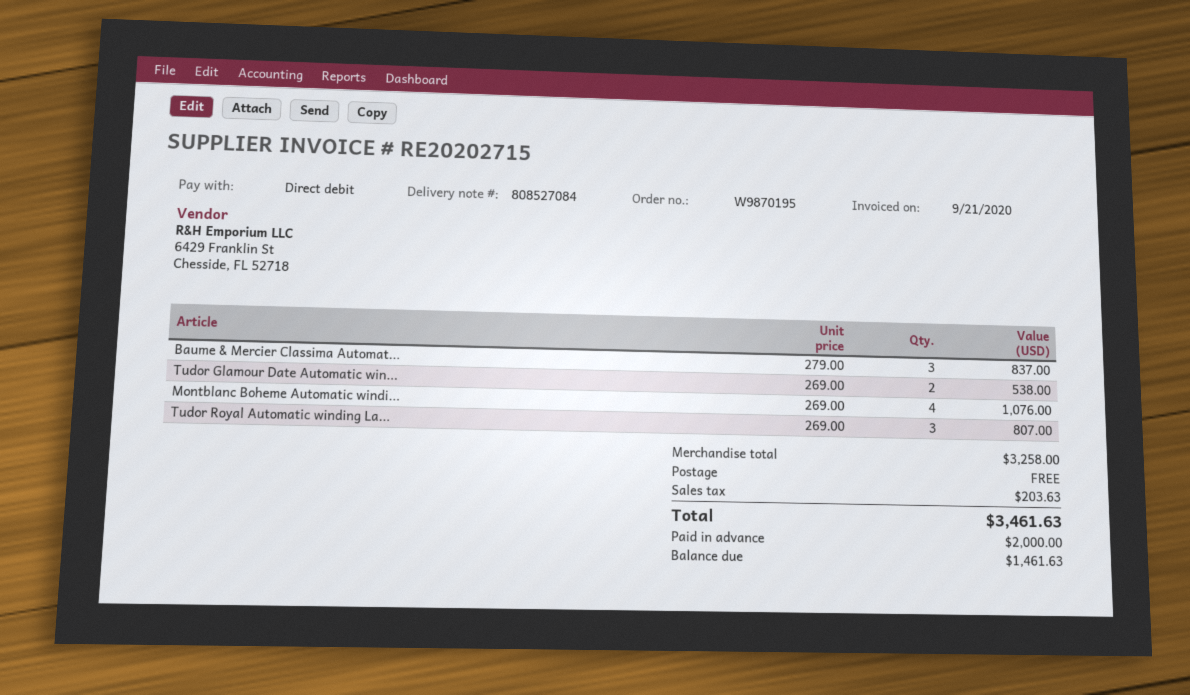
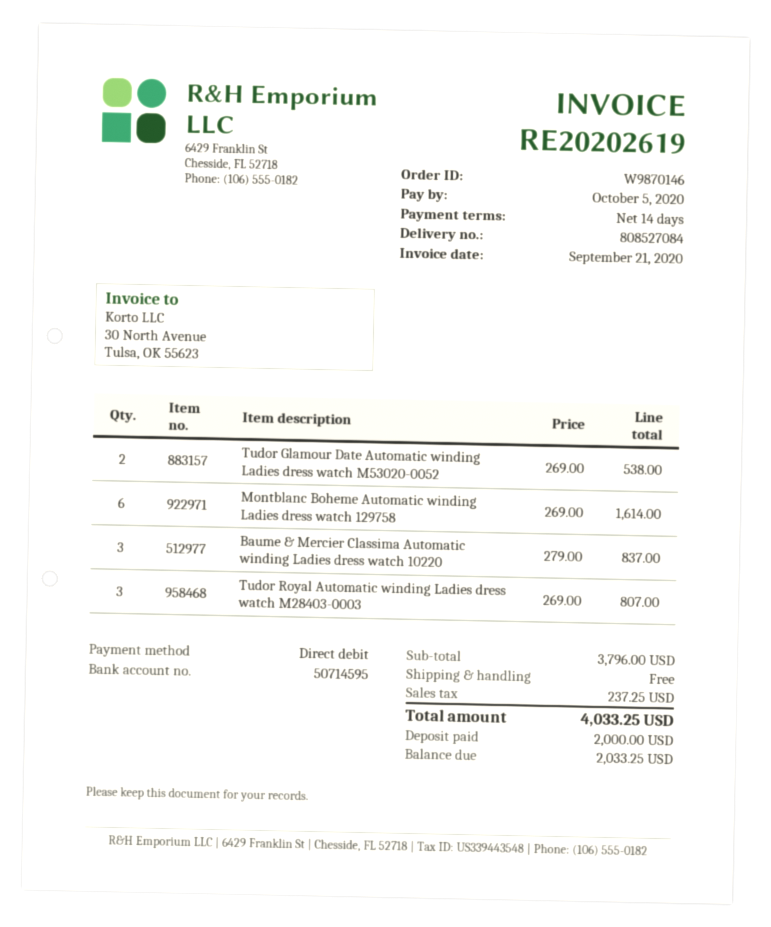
order number: W9870195 -> W9870146
invoice number: RE20202715 -> RE20202619
Montblanc Boheme Automatic windi...: 4 x 269.00 = 1076.00 -> 6 x 269.00 = 1614.00
subtotal: 3258.00 -> 3796.00
tax: 203.63 -> 237.25
total: 3461.63 -> 4033.25
balance: 1461.63 -> 2033.25

